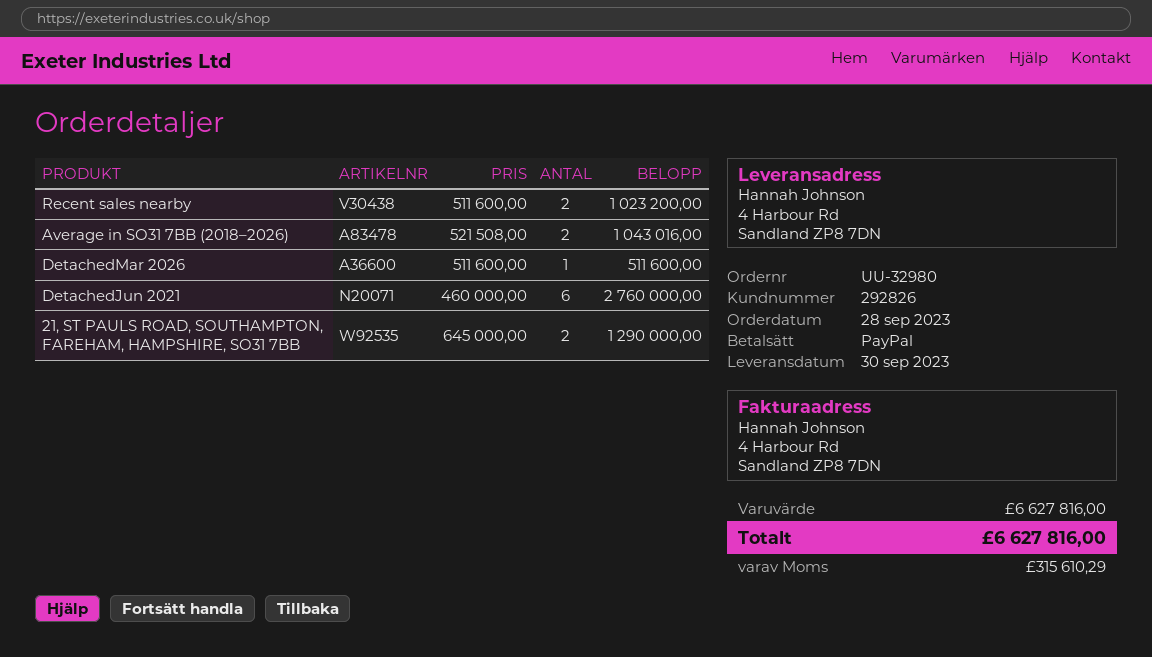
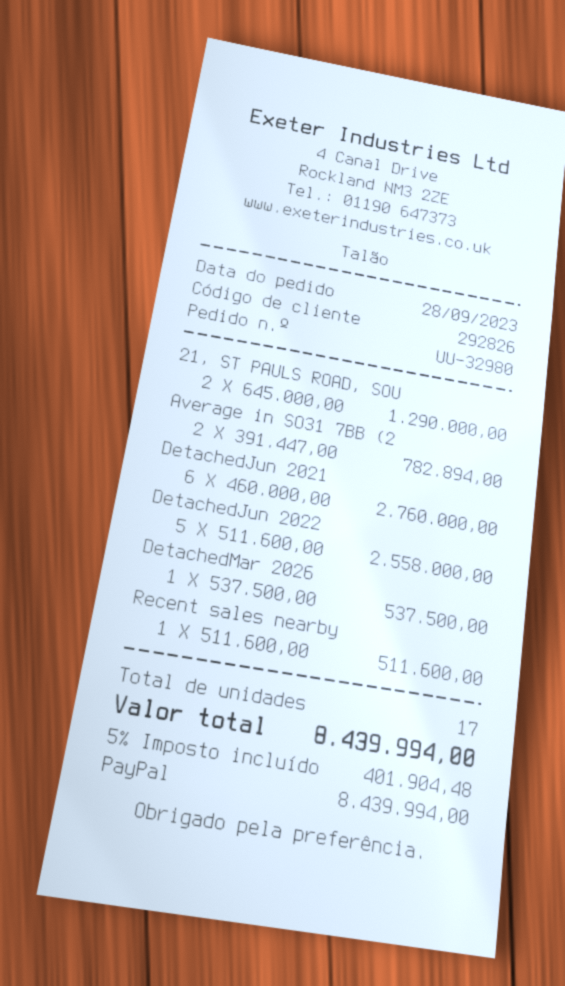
Recent sales nearby: 2 x 511600.00 = 1023200.00 -> 1 x 511600.00 = 511600.00
Average in SO31 7BB (2018–2026): 2 x 521508.00 = 1043016.00 -> 2 x 391447.00 = 782894.00
DetachedMar 2026: 1 x 511600.00 = 511600.00 -> 1 x 537500.00 = 537500.00
DetachedJun 2022: none -> 5 x 511600.00 = 2558000.00
tax: 315610.29 -> 401904.48
total: 6627816.00 -> 8439994.00

